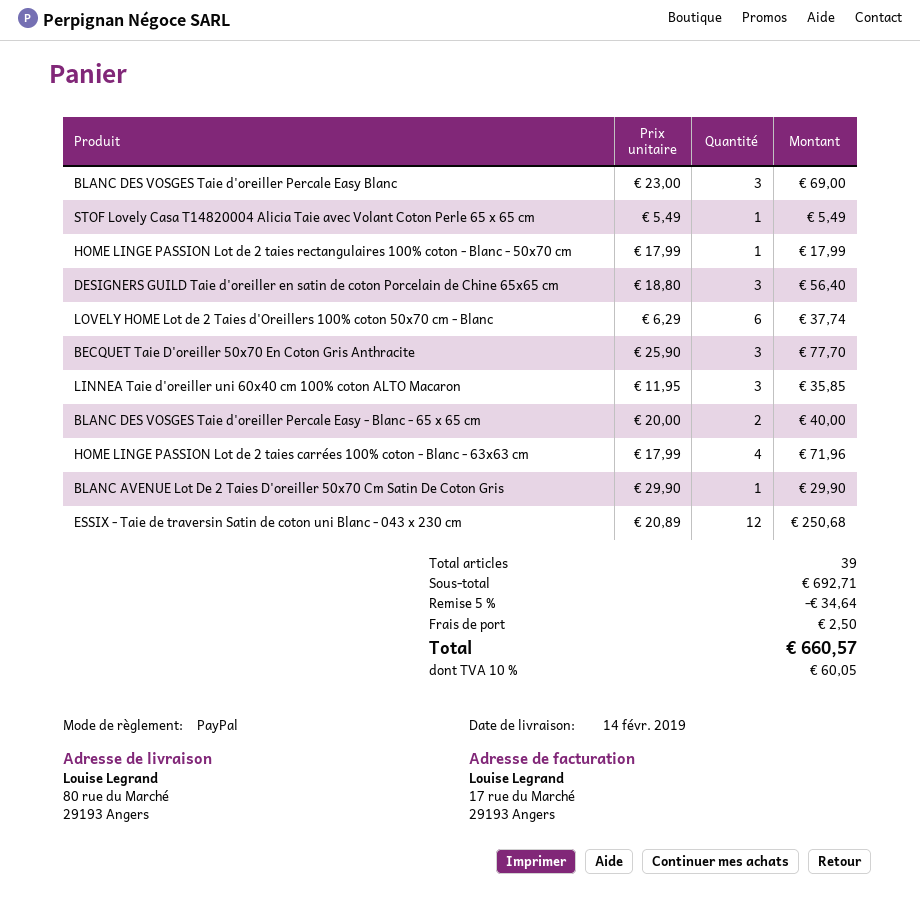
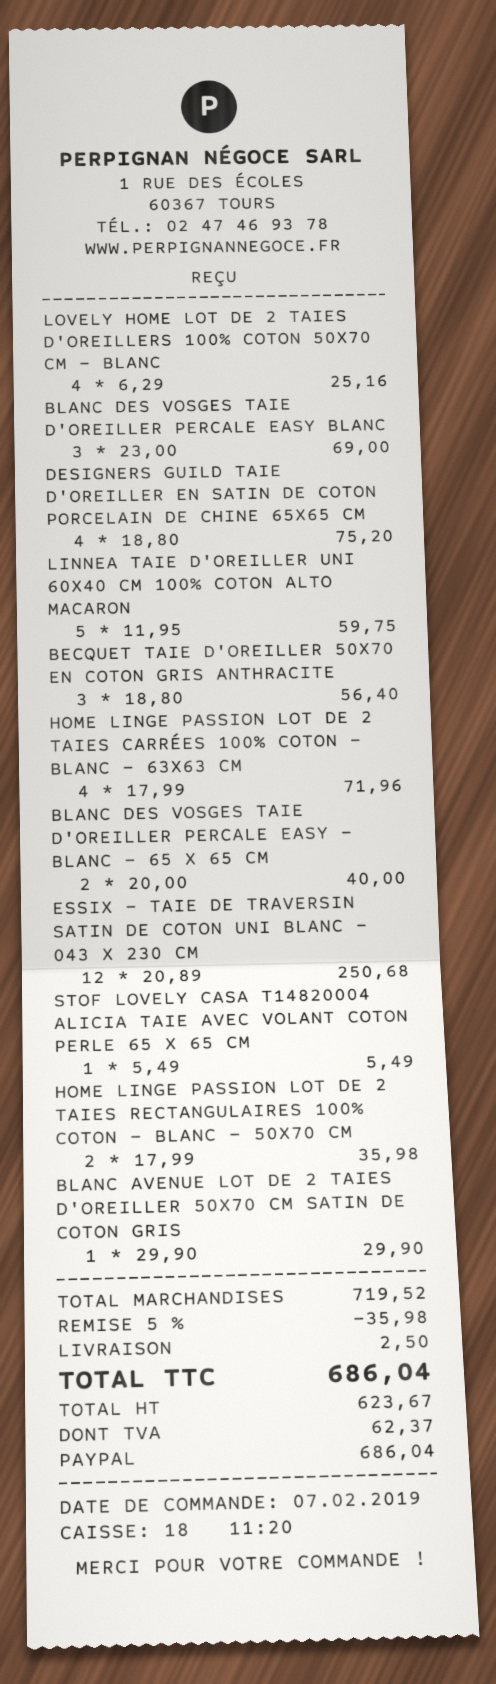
HOME LINGE PASSION Lot de 2 taies rectangulaires 100% coton - Blanc - 50x70 cm: 1 x 17.99 = 17.99 -> 2 x 17.99 = 35.98
DESIGNERS GUILD Taie d'oreiller en satin de coton Porcelain de Chine 65x65 cm: 3 x 18.80 = 56.40 -> 4 x 18.80 = 75.20
LOVELY HOME Lot de 2 Taies d'Oreillers 100% coton 50x70 cm - Blanc: 6 x 6.29 = 37.74 -> 4 x 6.29 = 25.16
BECQUET Taie D'oreiller 50x70 En Coton Gris Anthracite: 3 x 25.90 = 77.70 -> 3 x 18.80 = 56.40
LINNEA Taie d'oreiller uni 60x40 cm 100% coton ALTO Macaron: 3 x 11.95 = 35.85 -> 5 x 11.95 = 59.75
subtotal: 692.71 -> 719.52
discount: 5% = 34.64 -> 5% = 35.98
tax: 60.05 -> 62.37
total: 660.57 -> 686.04

